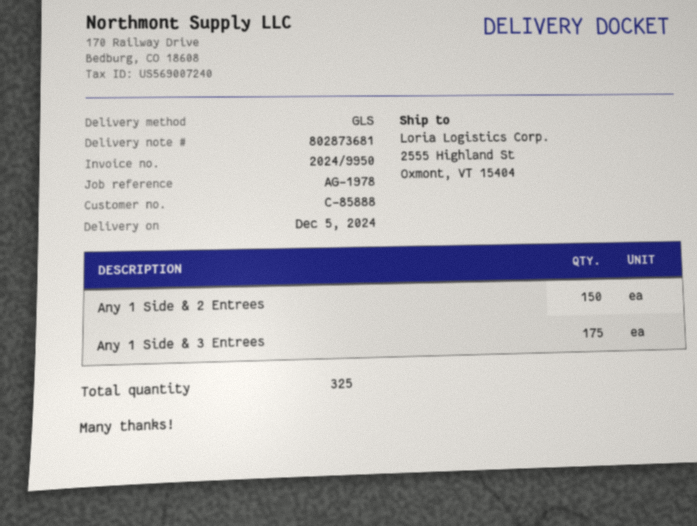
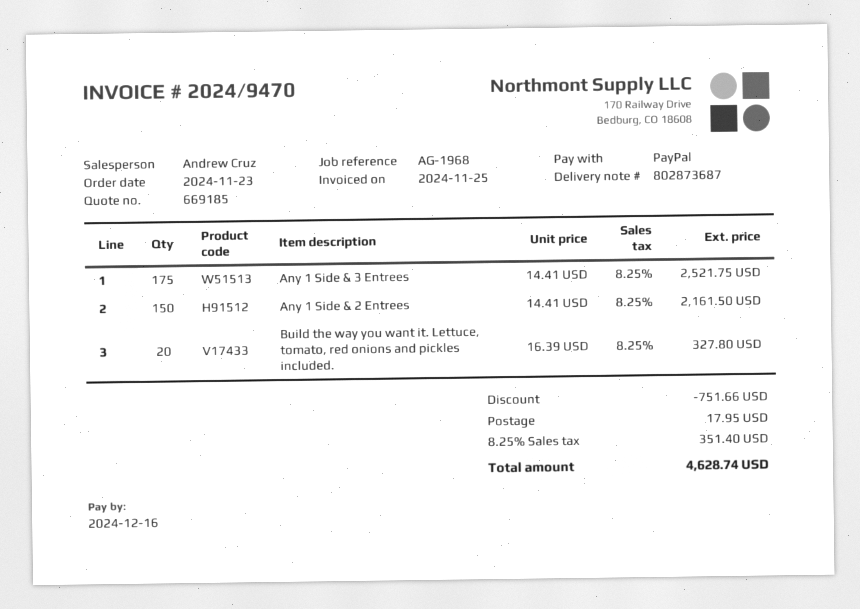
delivery note number: 802873681 -> 802873687
invoice number: 2024/9950 -> 2024/9470
reference: AG-1978 -> AG-1968
Build the way you want it. Lettuce, tomato, red onions and pickles included.: none -> 20

